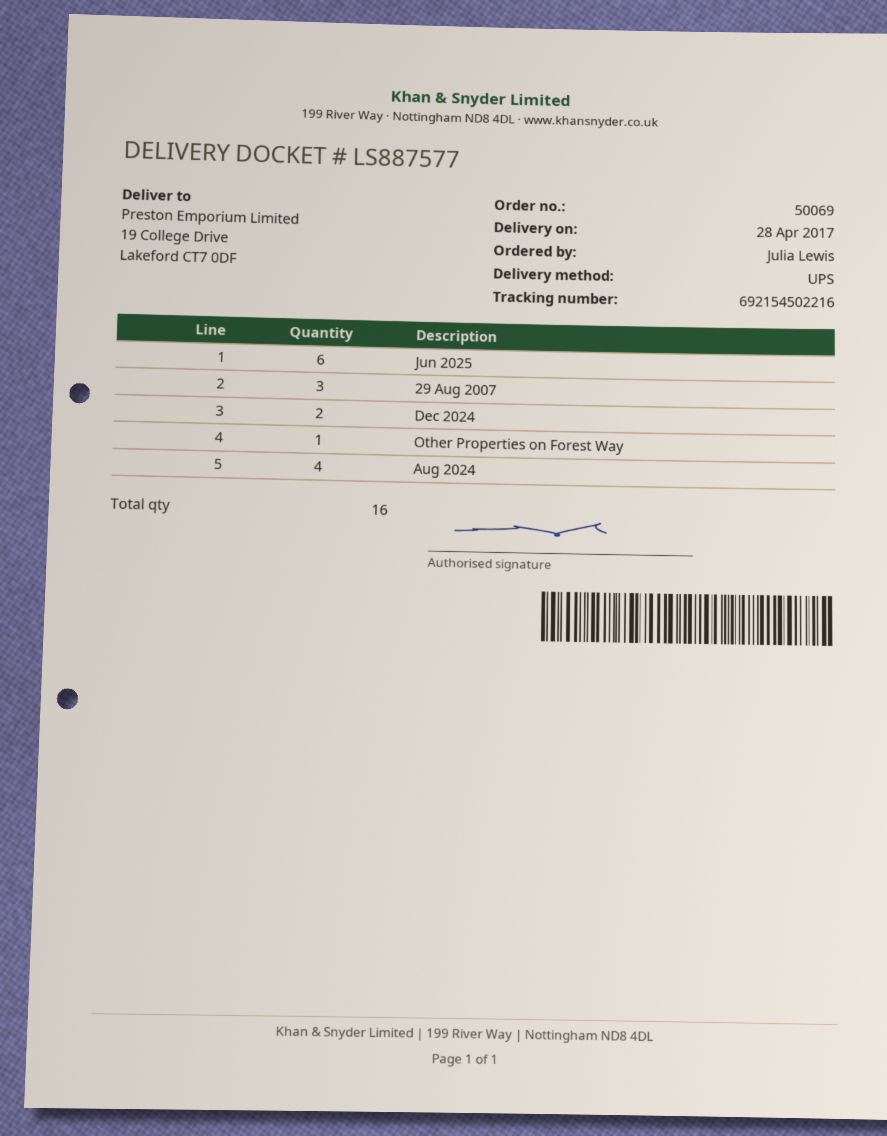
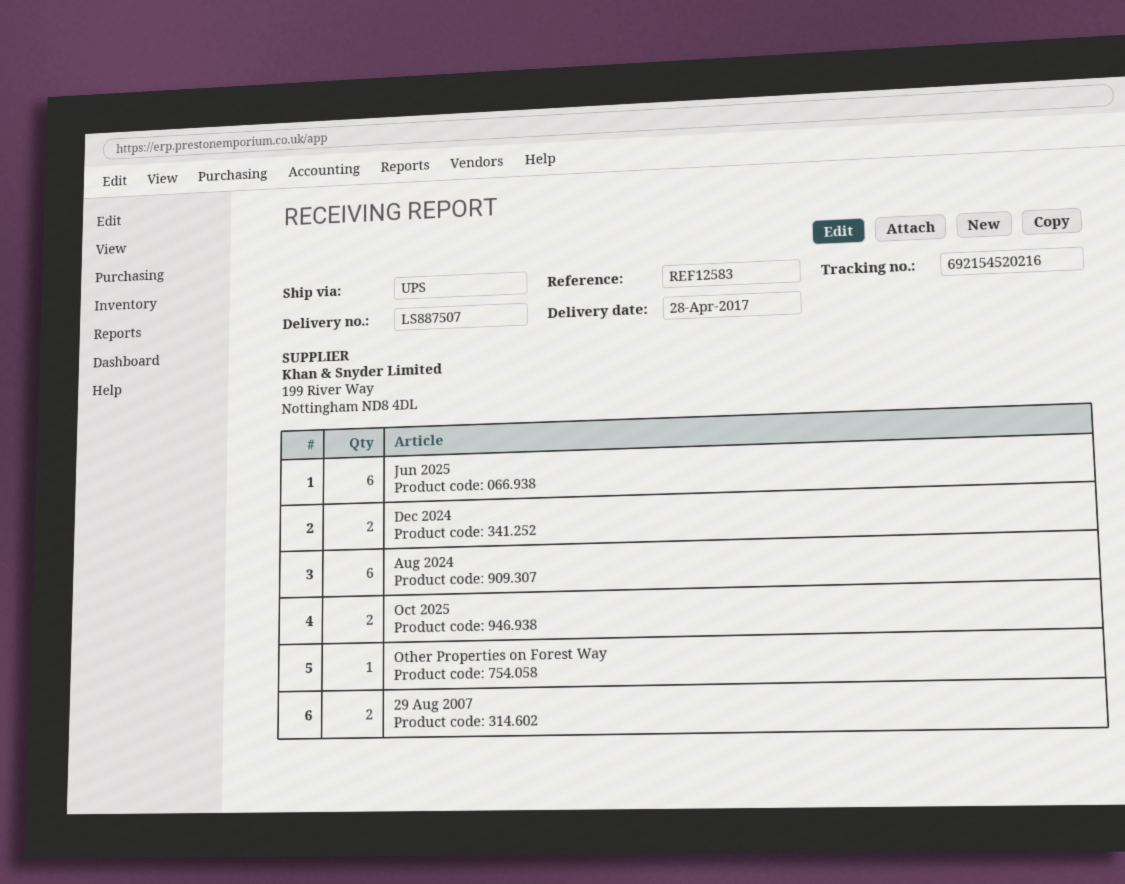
delivery note number: LS887577 -> LS887507
tracking number: 692154502216 -> 692154520216
29 Aug 2007: 3 -> 2
Aug 2024: 4 -> 6
Oct 2025: none -> 2

